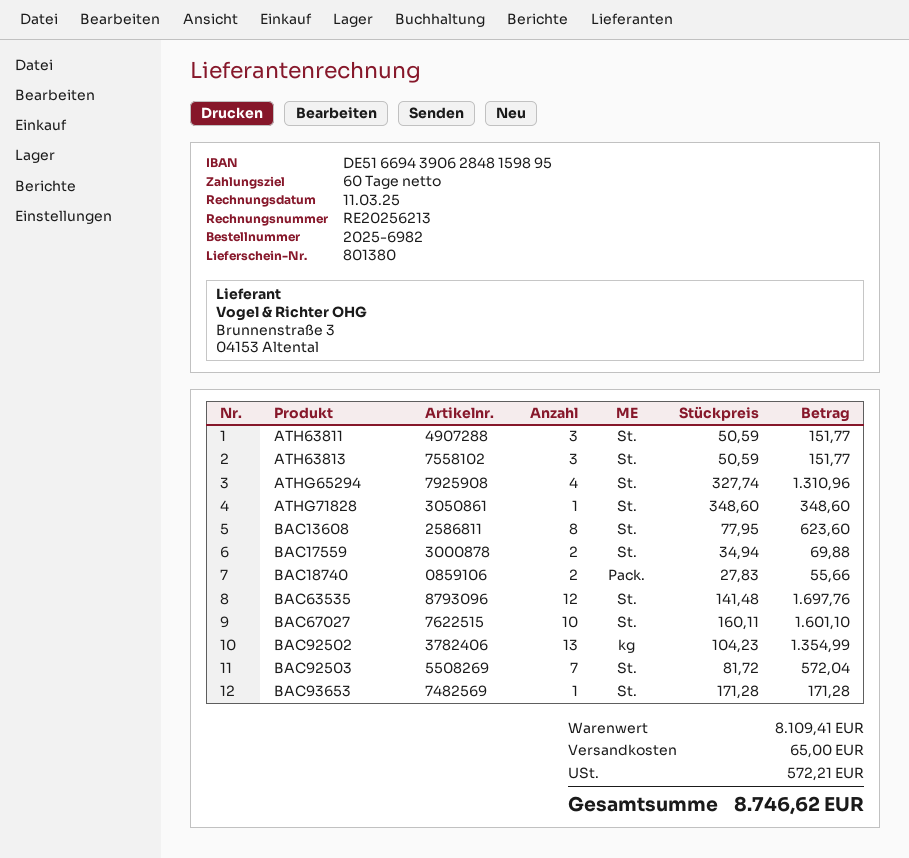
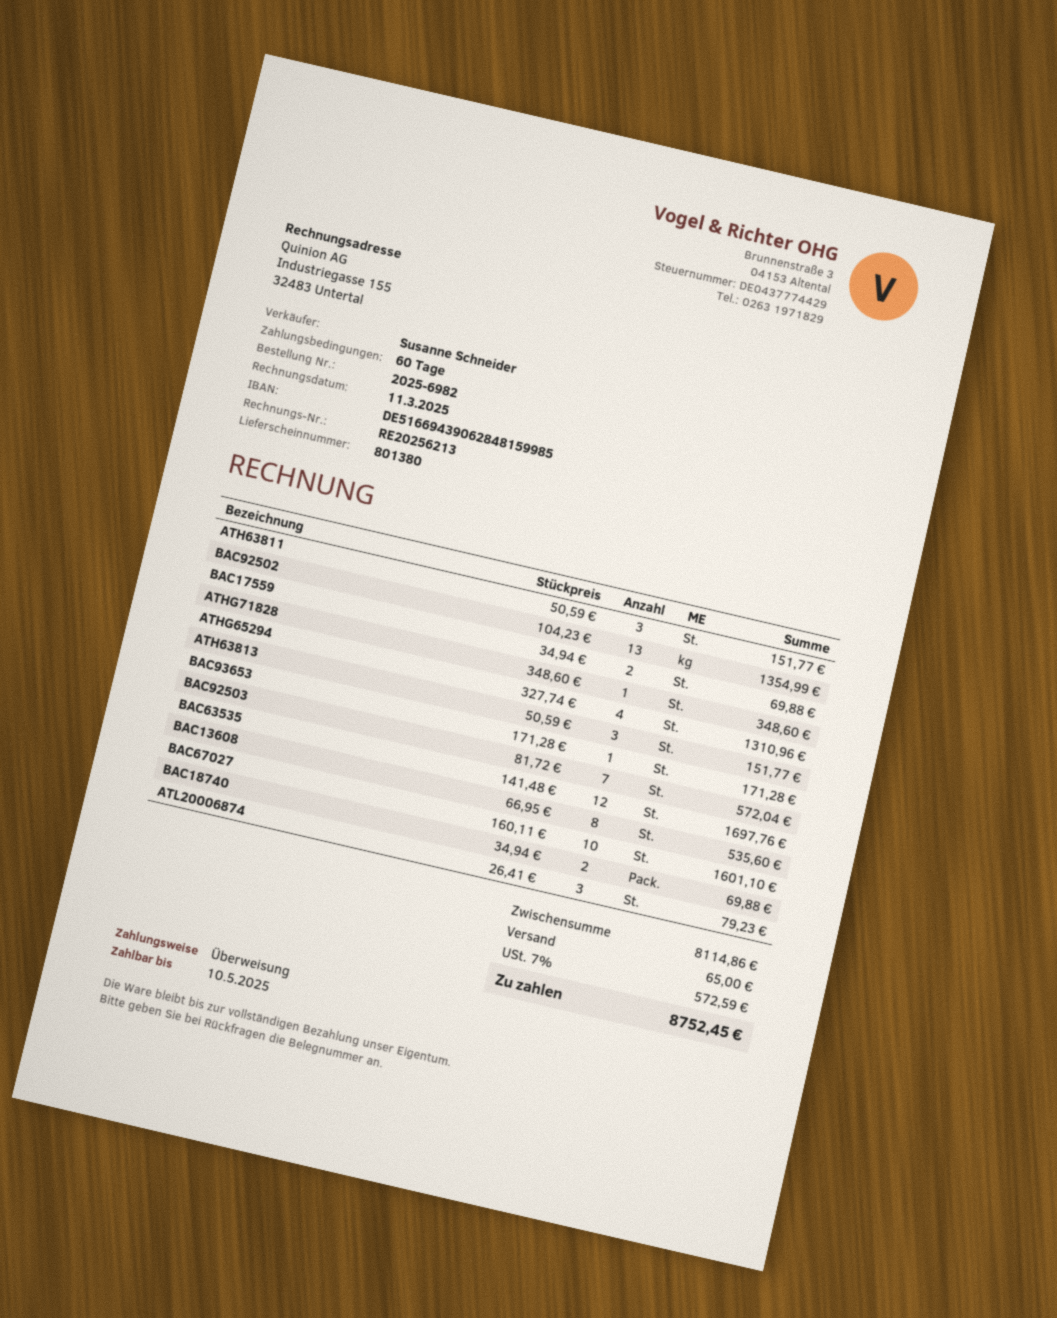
bank account: DE51669439062848159895 -> DE51669439062848159985
BAC13608: 8 x 77.95 = 623.60 -> 8 x 66.95 = 535.60
BAC18740: 2 x 27.83 = 55.66 -> 2 x 34.94 = 69.88
ATL20006874: none -> 3 x 26.41 = 79.23
subtotal: 8109.41 -> 8114.86
tax: 572.21 -> 572.59
total: 8746.62 -> 8752.45

